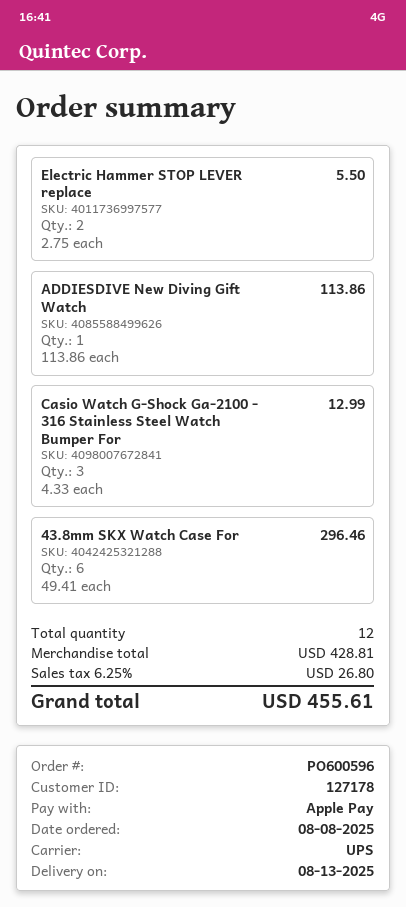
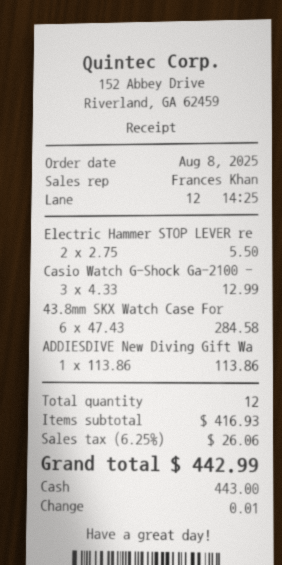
payment method: Apple Pay -> cash
43.8mm SKX Watch Case For: 6 x 49.41 = 296.46 -> 6 x 47.43 = 284.58
subtotal: 428.81 -> 416.93
tax: 6.25% = 26.80 -> 6.25% = 26.06
total: 455.61 -> 442.99

